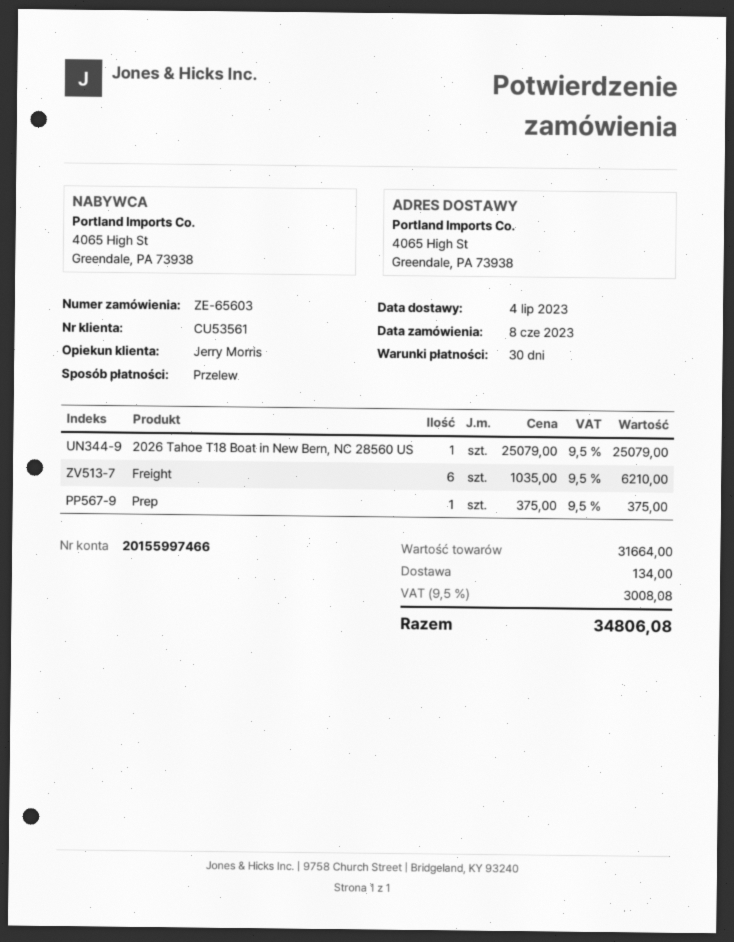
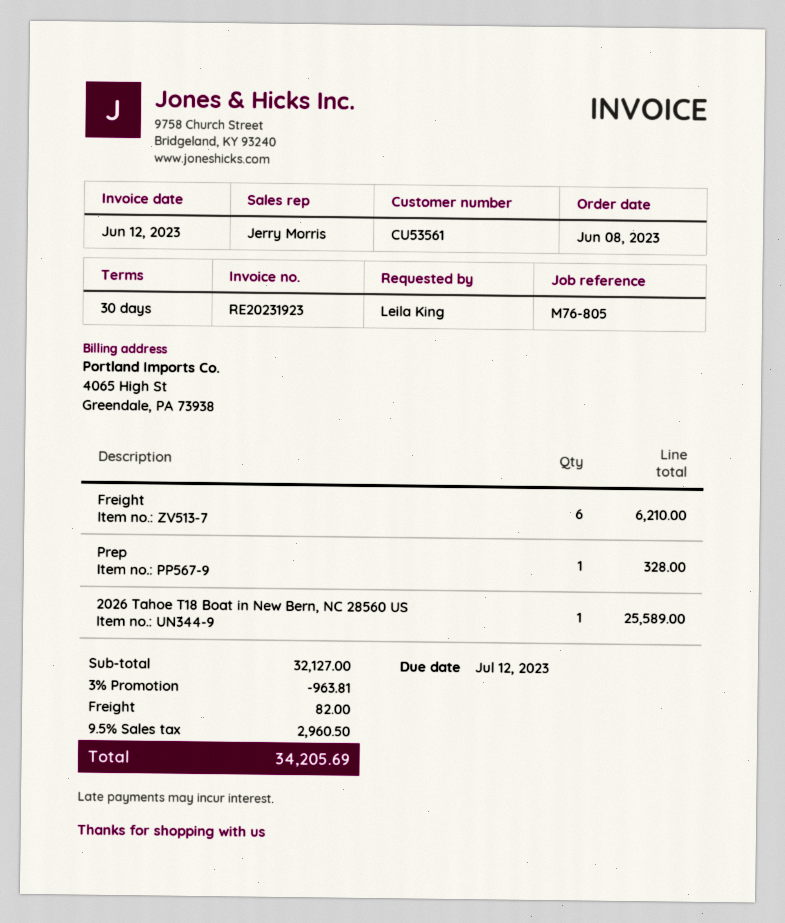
2026 Tahoe T18 Boat in New Bern, NC 28560 US: 1 for 25079.00 -> 1 for 25589.00
Prep: 1 for 375.00 -> 1 for 328.00
subtotal: 31664.00 -> 32127.00
discount: none -> 3% = 963.81
shipping: 134.00 -> 82.00
tax: 9.5% = 3008.08 -> 9.5% = 2960.50
total: 34806.08 -> 34205.69

